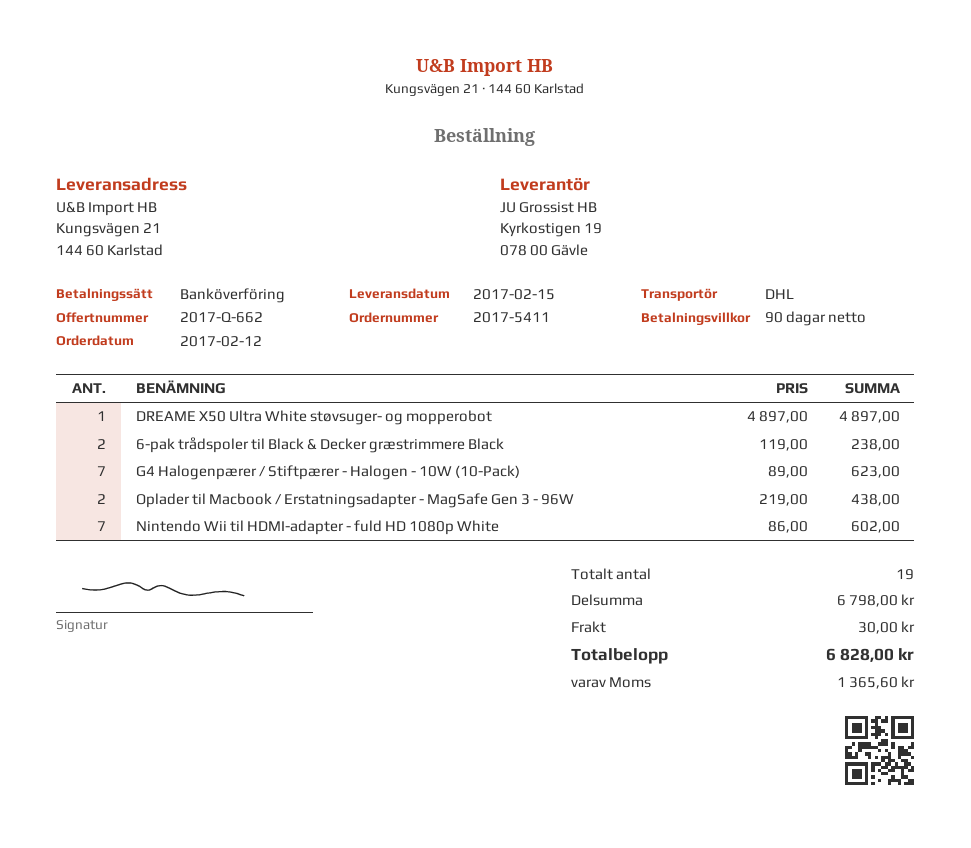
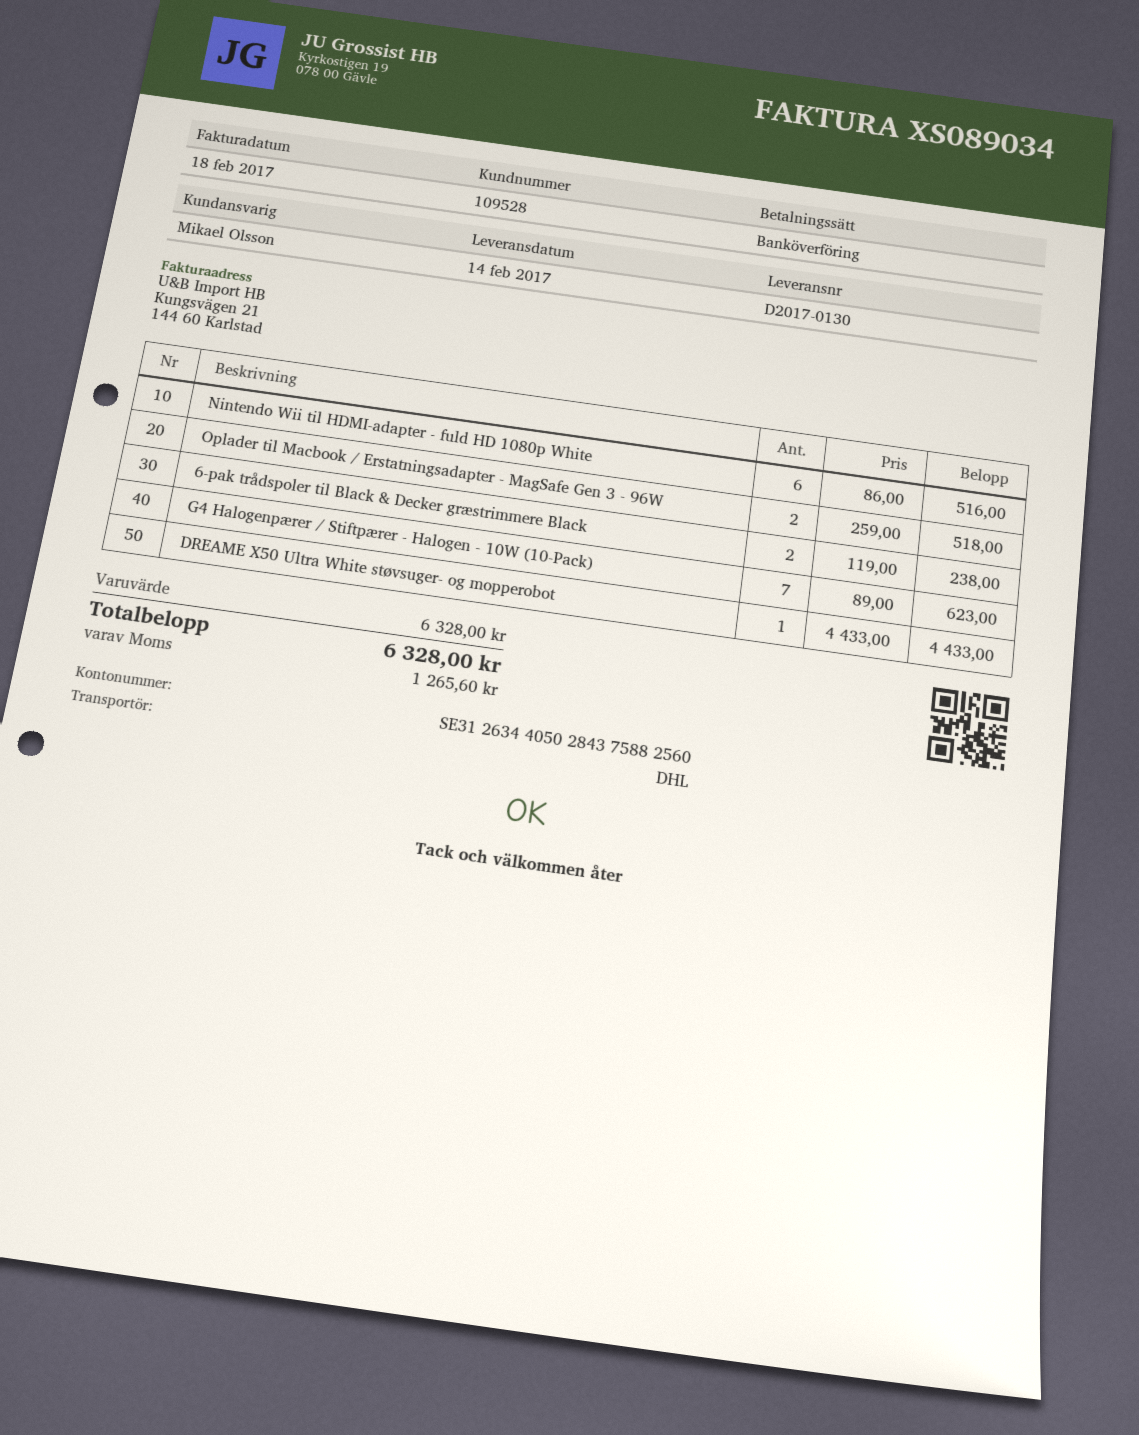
delivery date: 2017-02-15 -> 2017-02-14
DREAME X50 Ultra White støvsuger- og mopperobot: 1 x 4897.00 = 4897.00 -> 1 x 4433.00 = 4433.00
Oplader til Macbook / Erstatningsadapter - MagSafe Gen 3 - 96W: 2 x 219.00 = 438.00 -> 2 x 259.00 = 518.00
Nintendo Wii til HDMI-adapter - fuld HD 1080p White: 7 x 86.00 = 602.00 -> 6 x 86.00 = 516.00
subtotal: 6798.00 -> 6328.00
shipping: 30.00 -> none
tax: 1365.60 -> 1265.60
total: 6828.00 -> 6328.00

